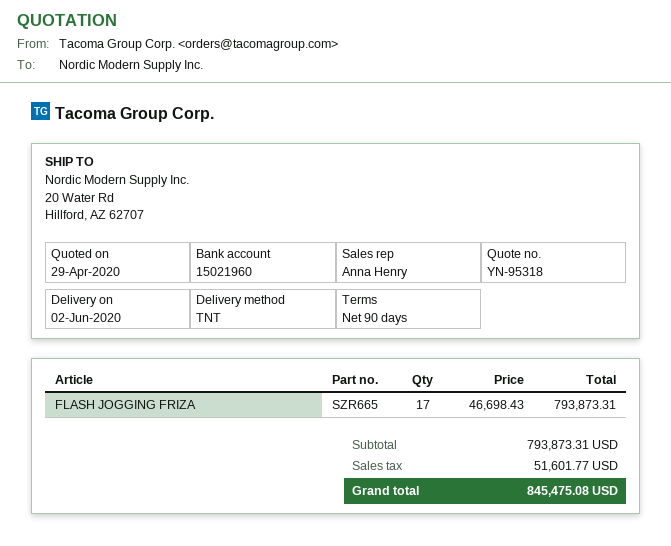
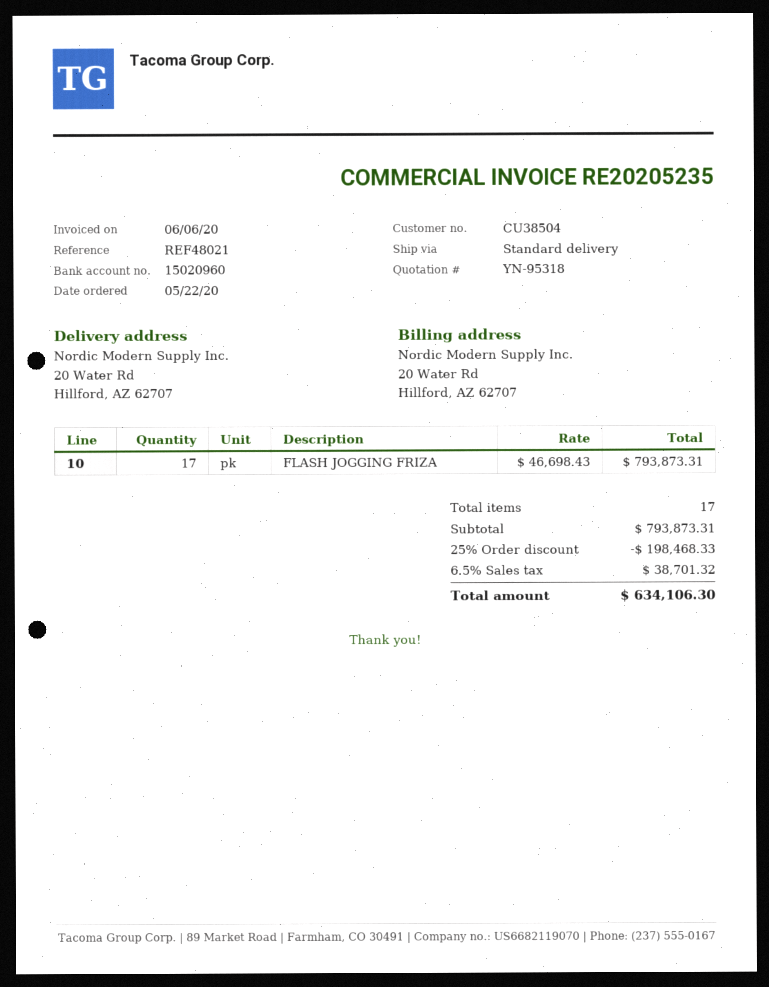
bank account: 15021960 -> 15020960
shipping method: TNT -> standard
discount: none -> 25% = 198468.33
tax: 51601.77 -> 38701.32
total: 845475.08 -> 634106.30

